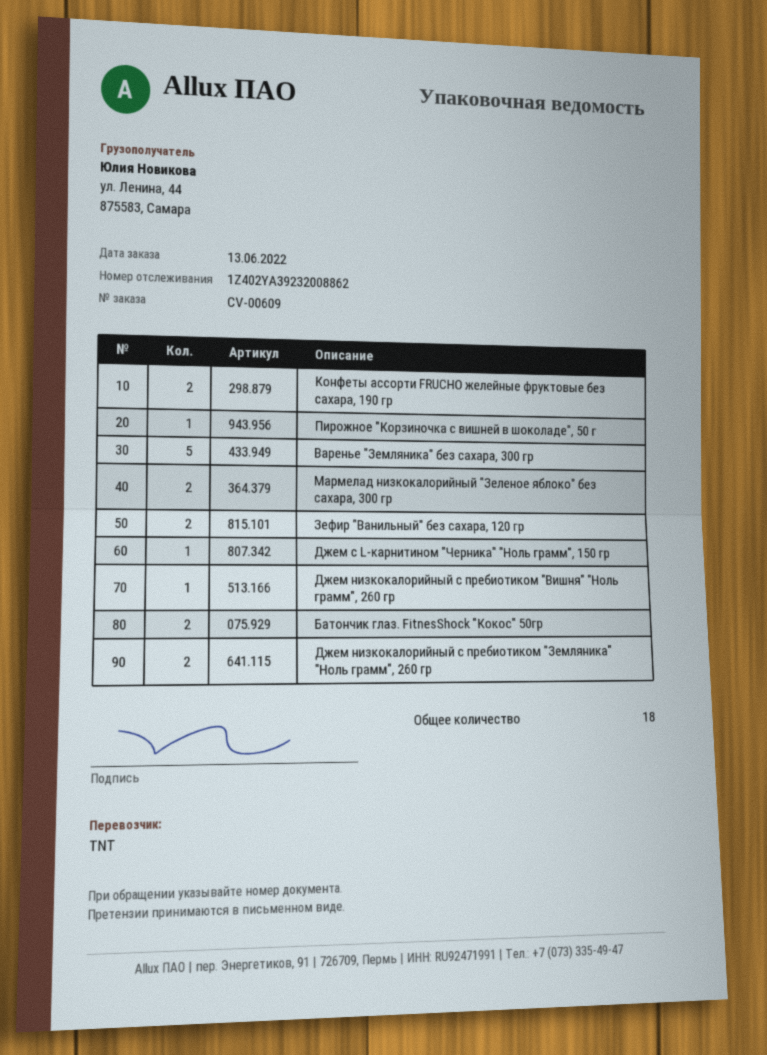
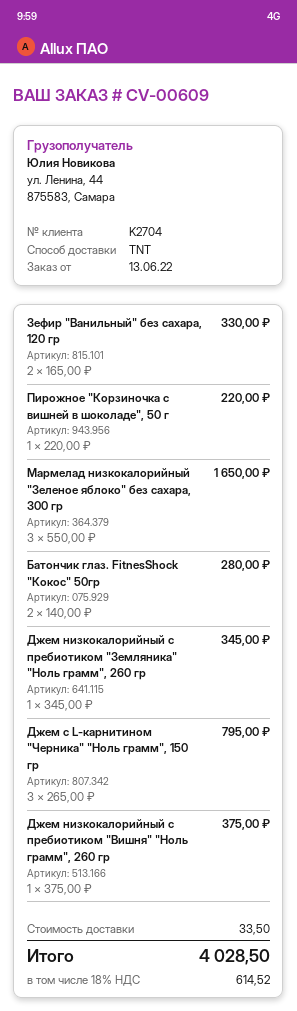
Конфеты ассорти FRUCHO желейные фруктовые без сахара, 190 гр: 2 -> none
Варенье "Земляника" без сахара, 300 гр: 5 -> none
Мармелад низкокалорийный "Зеленое яблоко" без сахара, 300 гр: 2 -> 3
Джем с L-карнитином "Черника" "Ноль грамм", 150 гр: 1 -> 3
Джем низкокалорийный с пребиотиком "Земляника" "Ноль грамм", 260 гр: 2 -> 1

